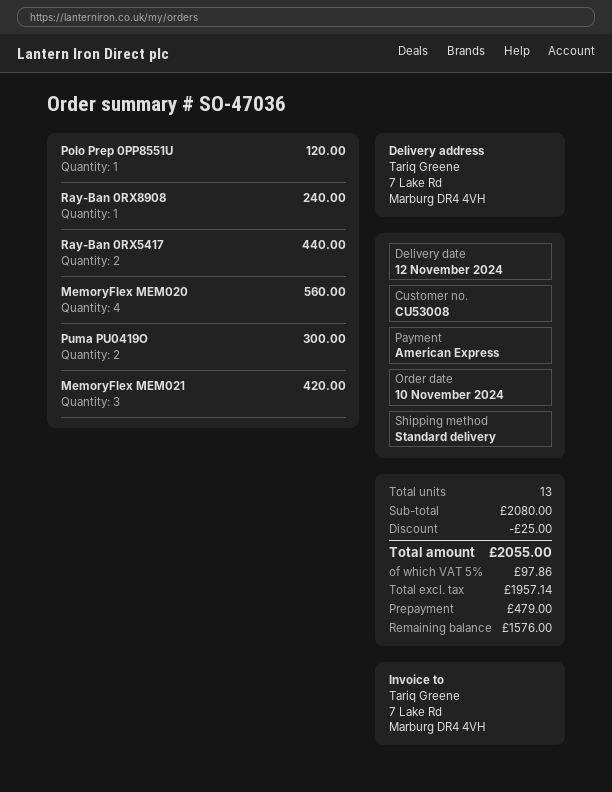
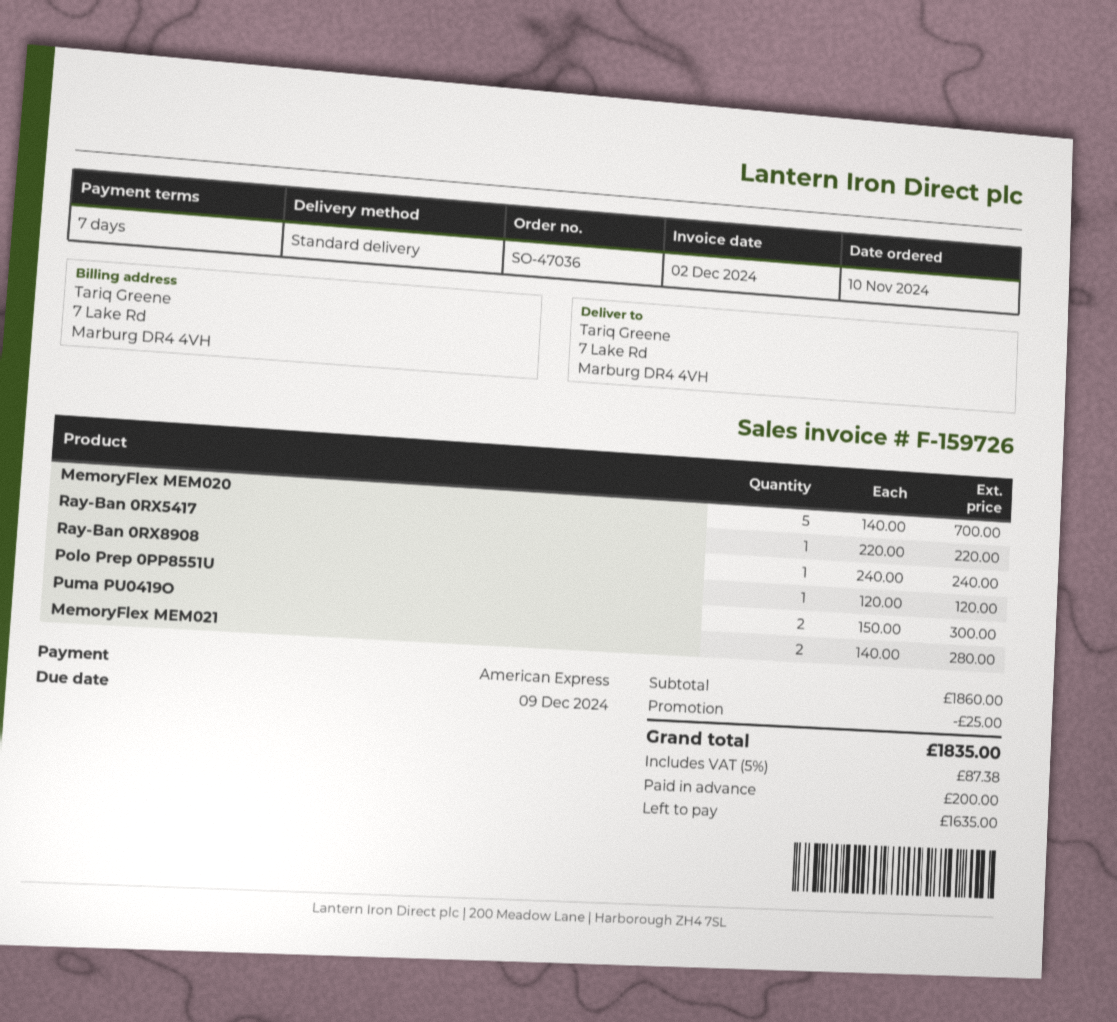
Ray-Ban 0RX5417: 2 for 440.00 -> 1 for 220.00
MemoryFlex MEM020: 4 for 560.00 -> 5 for 700.00
MemoryFlex MEM021: 3 for 420.00 -> 2 for 280.00
subtotal: 2080.00 -> 1860.00
tax: 5% = 97.86 -> 5% = 87.38
total: 2055.00 -> 1835.00
deposit: 479.00 -> 200.00
balance: 1576.00 -> 1635.00

